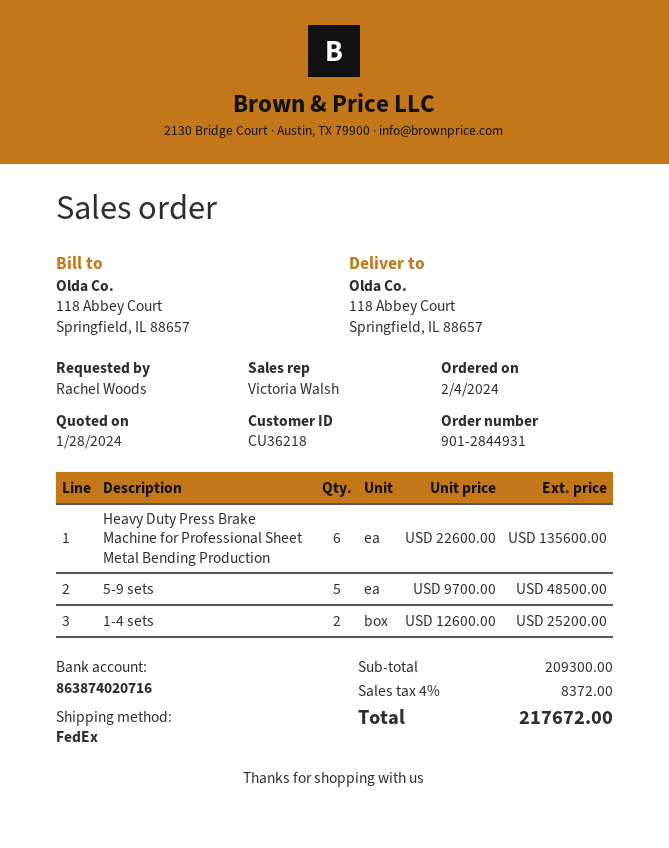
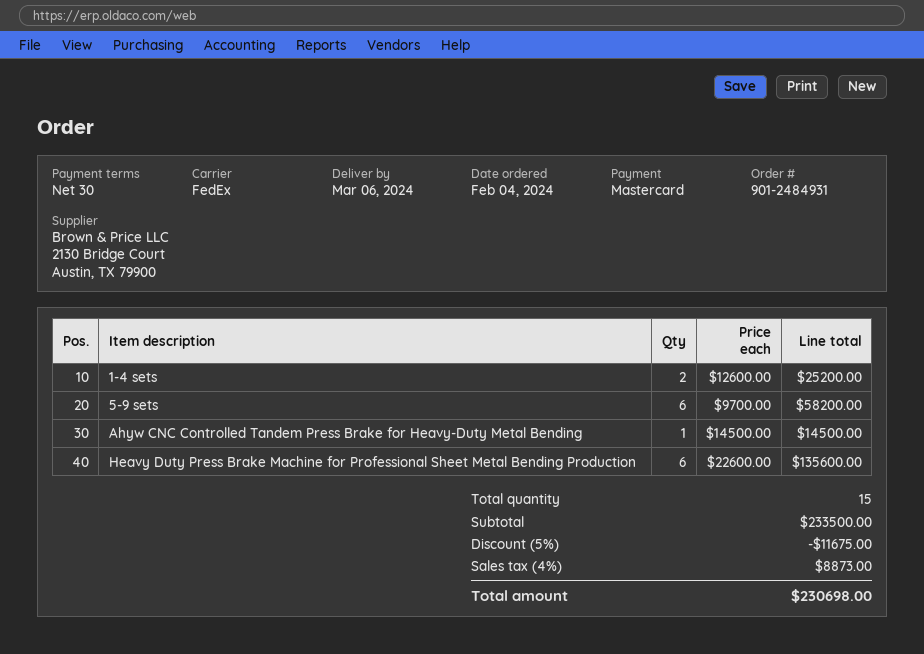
order number: 901-2844931 -> 901-2484931
5-9 sets: 5 x 9700.00 = 48500.00 -> 6 x 9700.00 = 58200.00
Ahyw CNC Controlled Tandem Press Brake for Heavy-Duty Metal Bending: none -> 1 x 14500.00 = 14500.00
subtotal: 209300.00 -> 233500.00
discount: none -> 5% = 11675.00
tax: 4% = 8372.00 -> 4% = 8873.00
total: 217672.00 -> 230698.00

